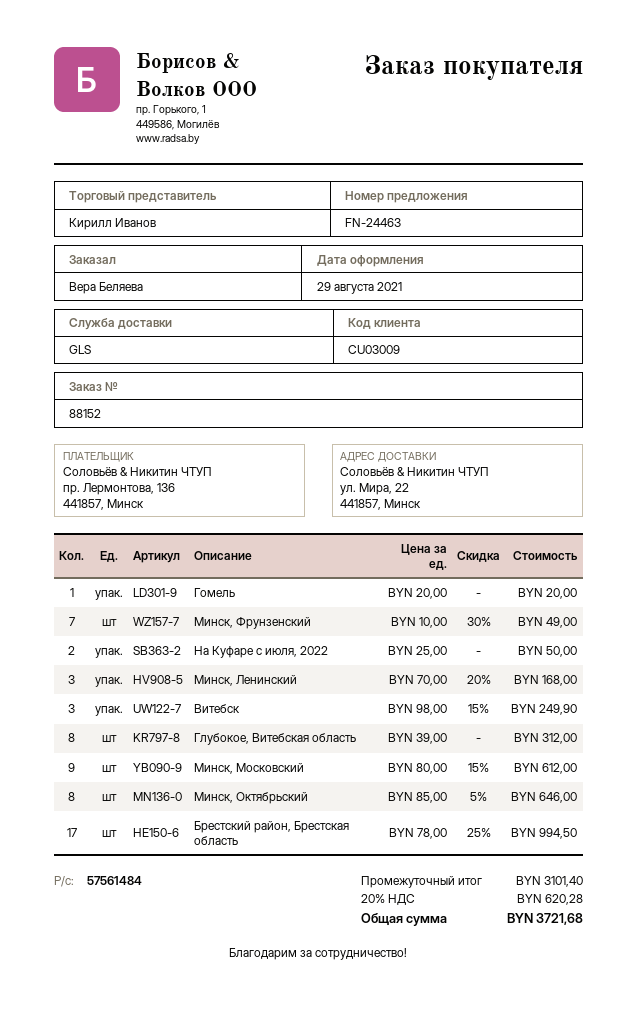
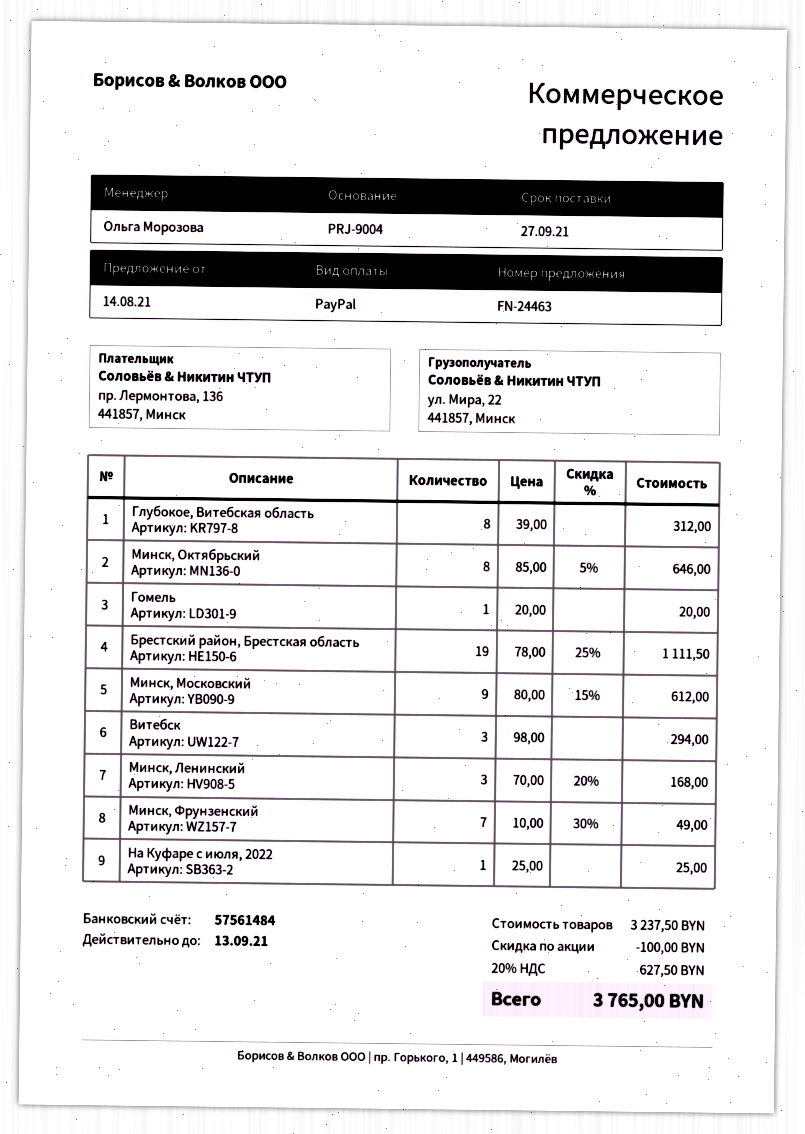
sales rep: Кирилл Иванов -> Ольга Морозова
На Куфаре с июля, 2022: 2 x 25.00 = 50.00 -> 1 x 25.00 = 25.00
Витебск: 3 x 98.00 - 15% = 249.90 -> 3 x 98.00 = 294.00
Брестский район, Брестская область: 17 x 78.00 - 25% = 994.50 -> 19 x 78.00 - 25% = 1111.50
subtotal: 3101.40 -> 3237.50
discount: none -> 100.00
tax: 20% = 620.28 -> 20% = 627.50
total: 3721.68 -> 3765.00

